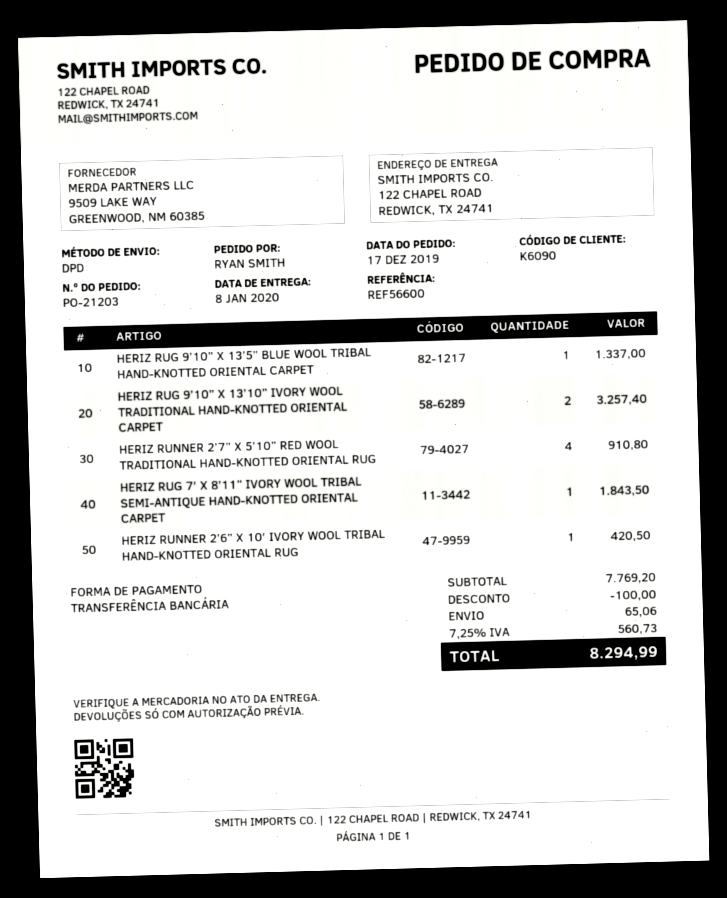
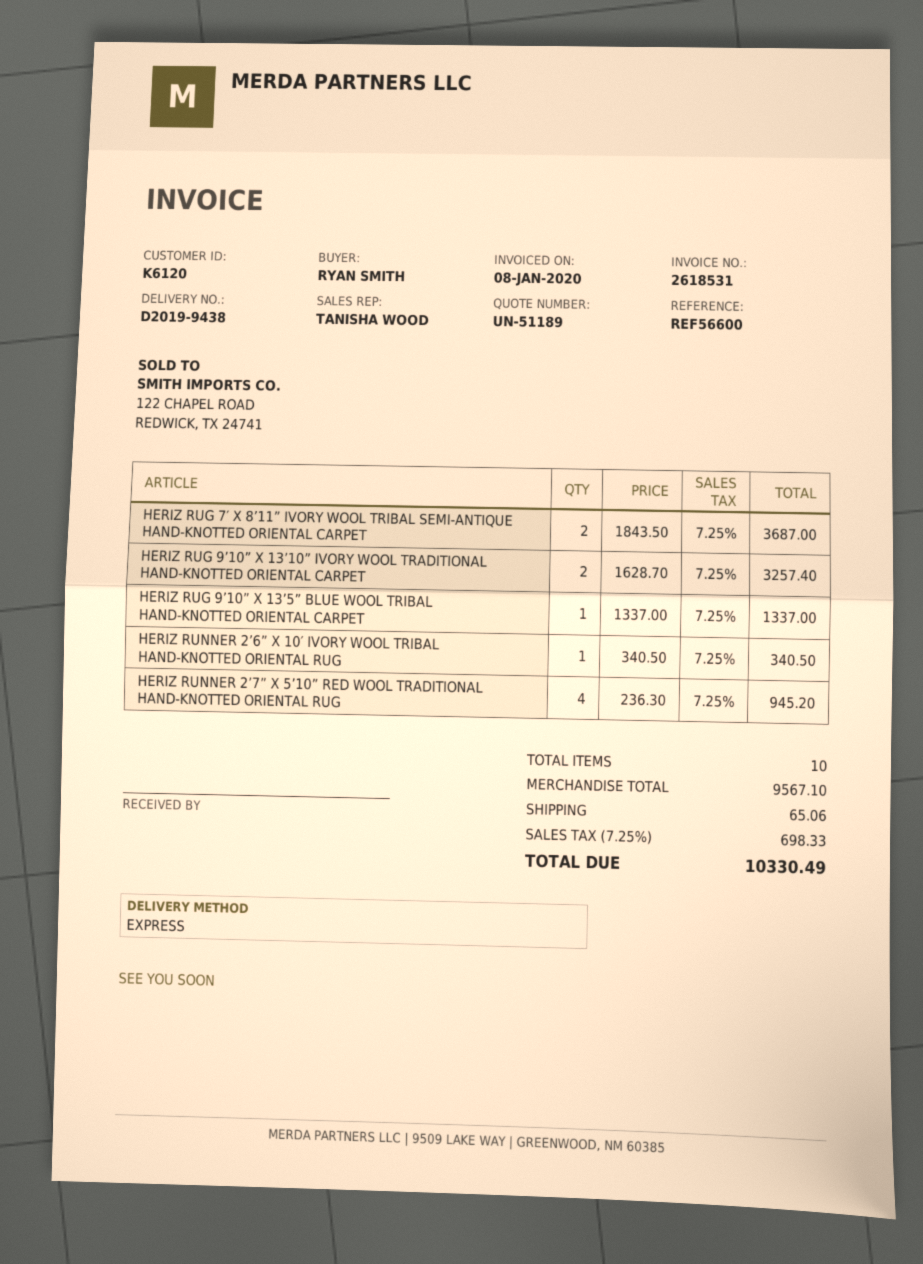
customer number: K6090 -> K6120
shipping method: DPD -> express
HERIZ RUNNER 2’7” X 5’10” RED WOOL TRADITIONAL HAND-KNOTTED ORIENTAL RUG: 4 for 910.80 -> 4 for 945.20
HERIZ RUG 7′ X 8’11” IVORY WOOL TRIBAL SEMI-ANTIQUE HAND-KNOTTED ORIENTAL CARPET: 1 for 1843.50 -> 2 for 3687.00
HERIZ RUNNER 2’6” X 10′ IVORY WOOL TRIBAL HAND-KNOTTED ORIENTAL RUG: 1 for 420.50 -> 1 for 340.50
subtotal: 7769.20 -> 9567.10
discount: 100.00 -> none
tax: 7.25% = 560.73 -> 7.25% = 698.33
total: 8294.99 -> 10330.49

